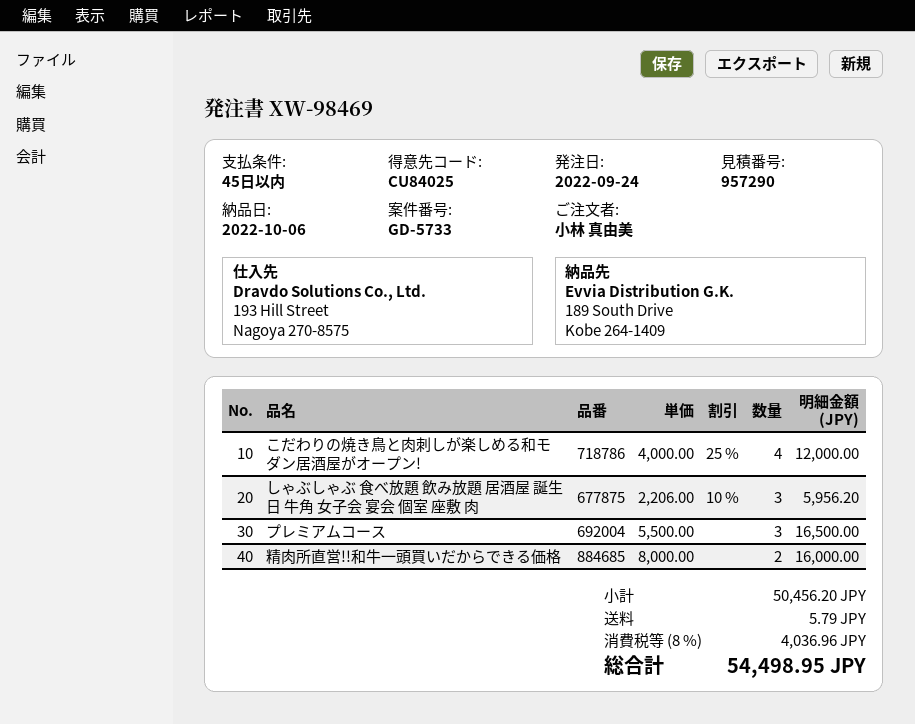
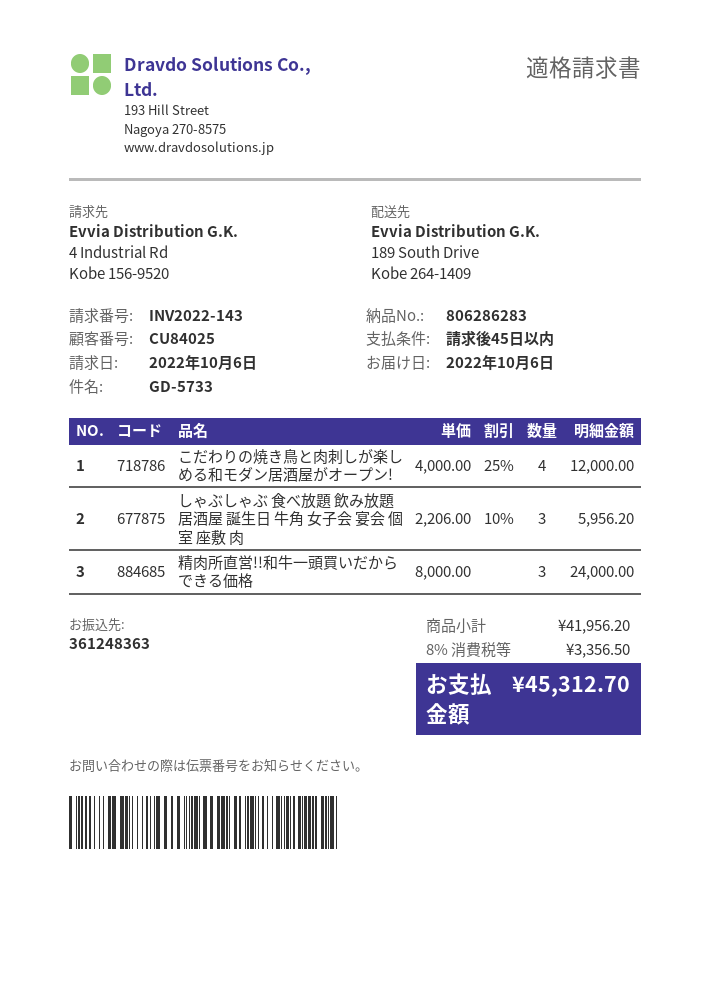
プレミアムコース: 3 x 5500.00 = 16500.00 -> none
精肉所直営!!和牛一頭買いだからできる価格: 2 x 8000.00 = 16000.00 -> 3 x 8000.00 = 24000.00
subtotal: 50456.20 -> 41956.20
shipping: 5.79 -> none
tax: 8% = 4036.96 -> 8% = 3356.50
total: 54498.95 -> 45312.70

